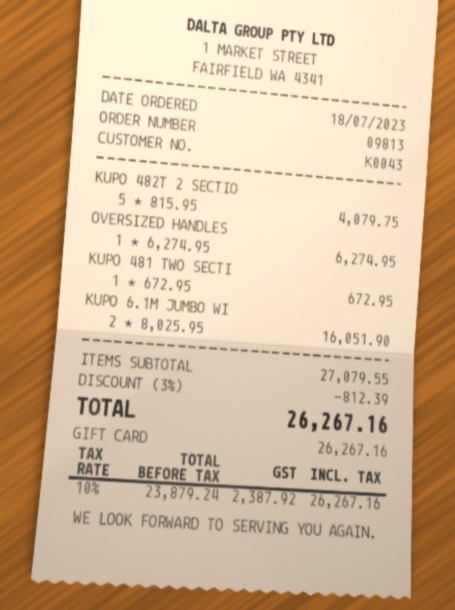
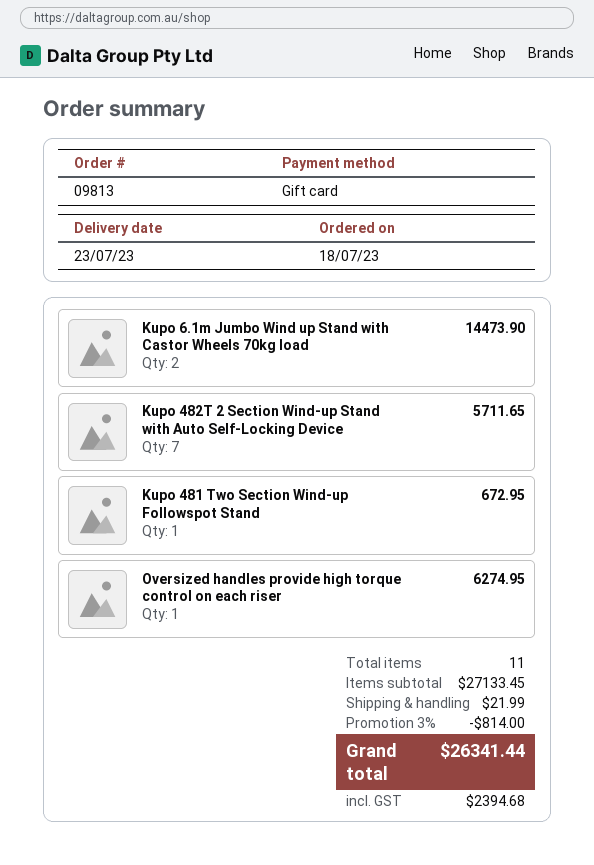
KUPO 482T 2 SECTIO: 5 for 4079.75 -> 7 for 5711.65
KUPO 6.1M JUMBO WI: 2 for 16051.90 -> 2 for 14473.90
subtotal: 27079.55 -> 27133.45
discount: 3% = 812.39 -> 3% = 814.00
shipping: none -> 21.99
tax: 2387.92 -> 2394.68
total: 26267.16 -> 26341.44

